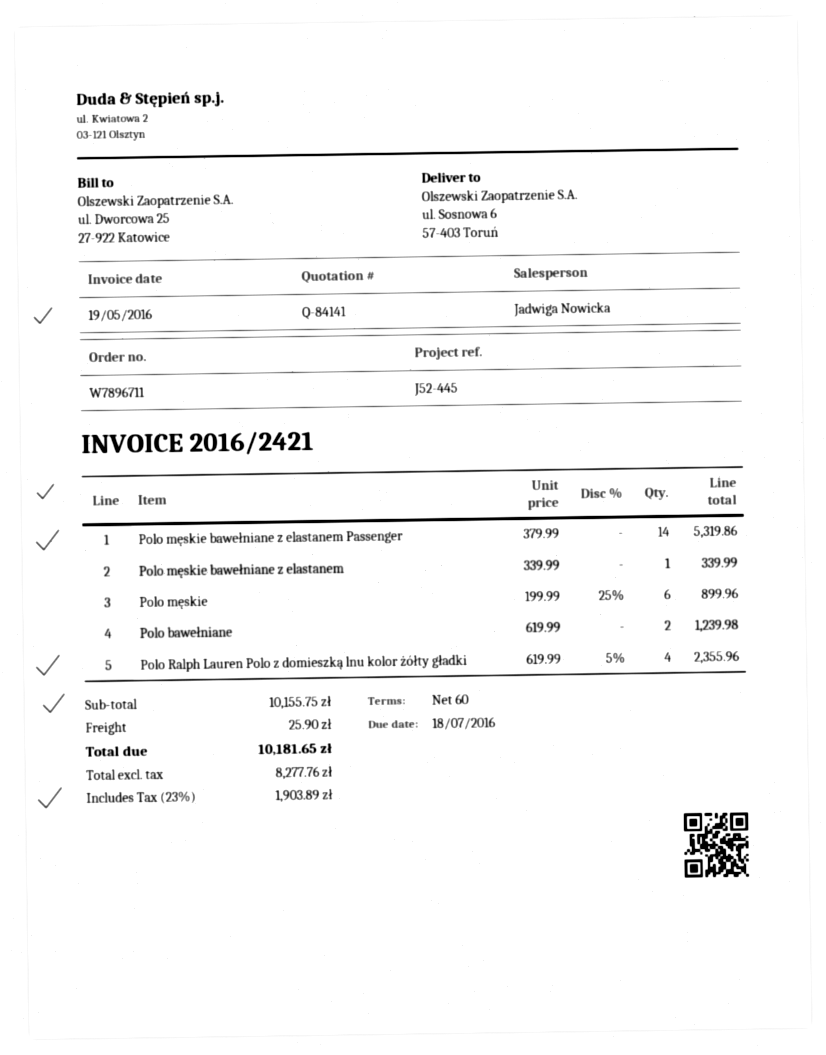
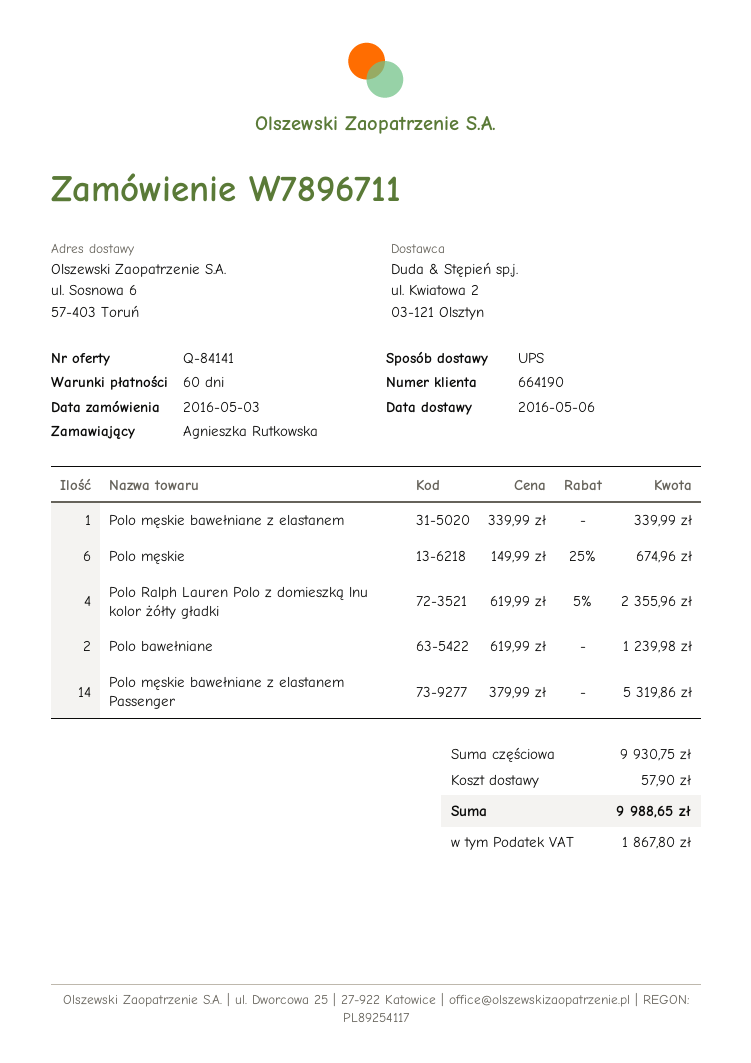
Polo męskie: 6 x 199.99 - 25% = 899.96 -> 6 x 149.99 - 25% = 674.96
subtotal: 10155.75 -> 9930.75
shipping: 25.90 -> 57.90
tax: 1903.89 -> 1867.80
total: 10181.65 -> 9988.65

